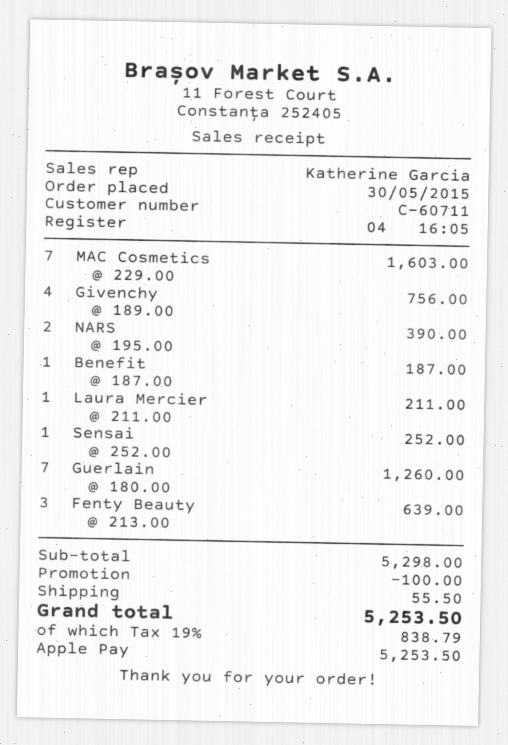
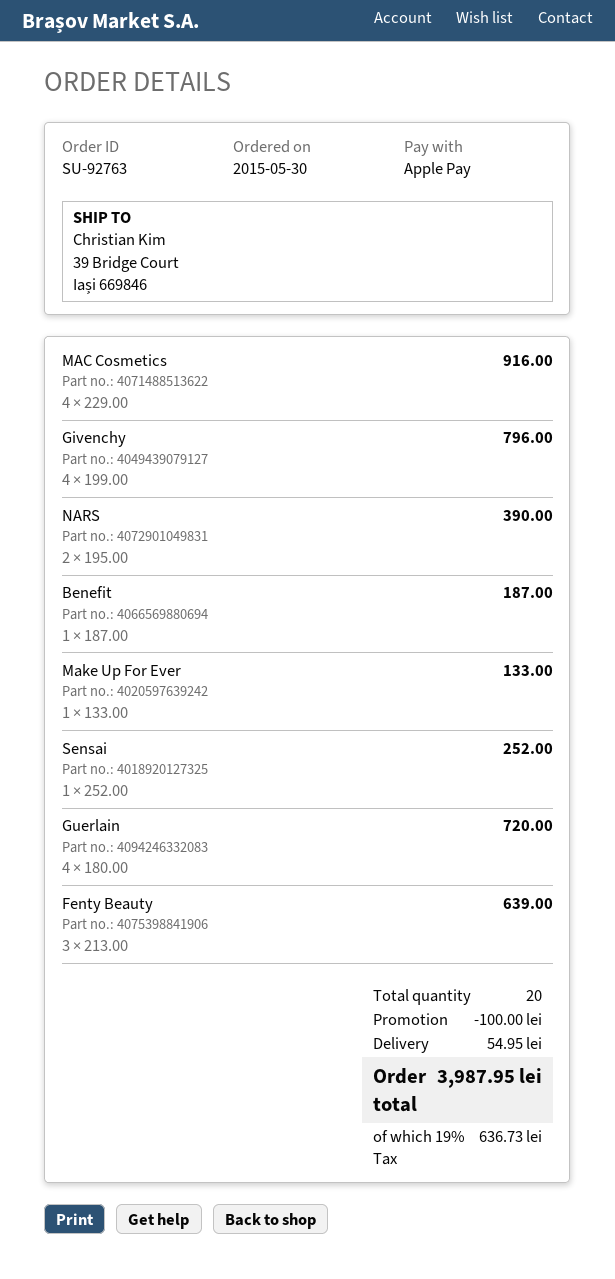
MAC Cosmetics: 7 x 229.00 = 1603.00 -> 4 x 229.00 = 916.00
Givenchy: 4 x 189.00 = 756.00 -> 4 x 199.00 = 796.00
Laura Mercier: 1 x 211.00 = 211.00 -> none
Guerlain: 7 x 180.00 = 1260.00 -> 4 x 180.00 = 720.00
Make Up For Ever: none -> 1 x 133.00 = 133.00
shipping: 55.50 -> 54.95
tax: 19% = 838.79 -> 19% = 636.73
total: 5253.50 -> 3987.95

